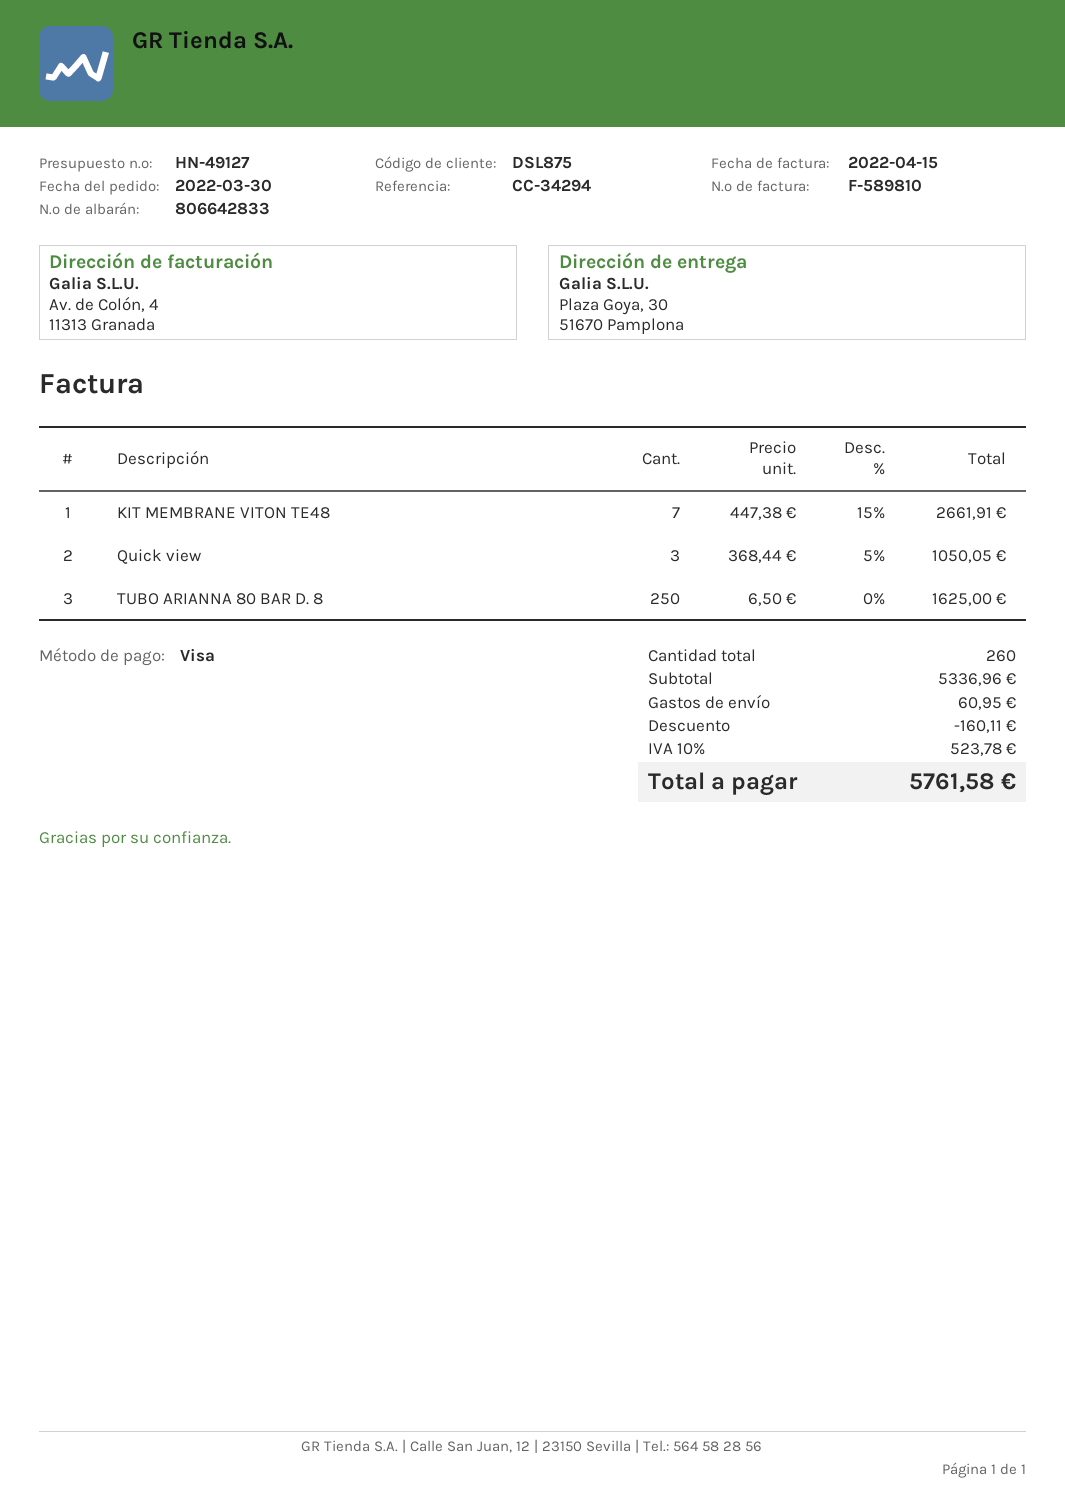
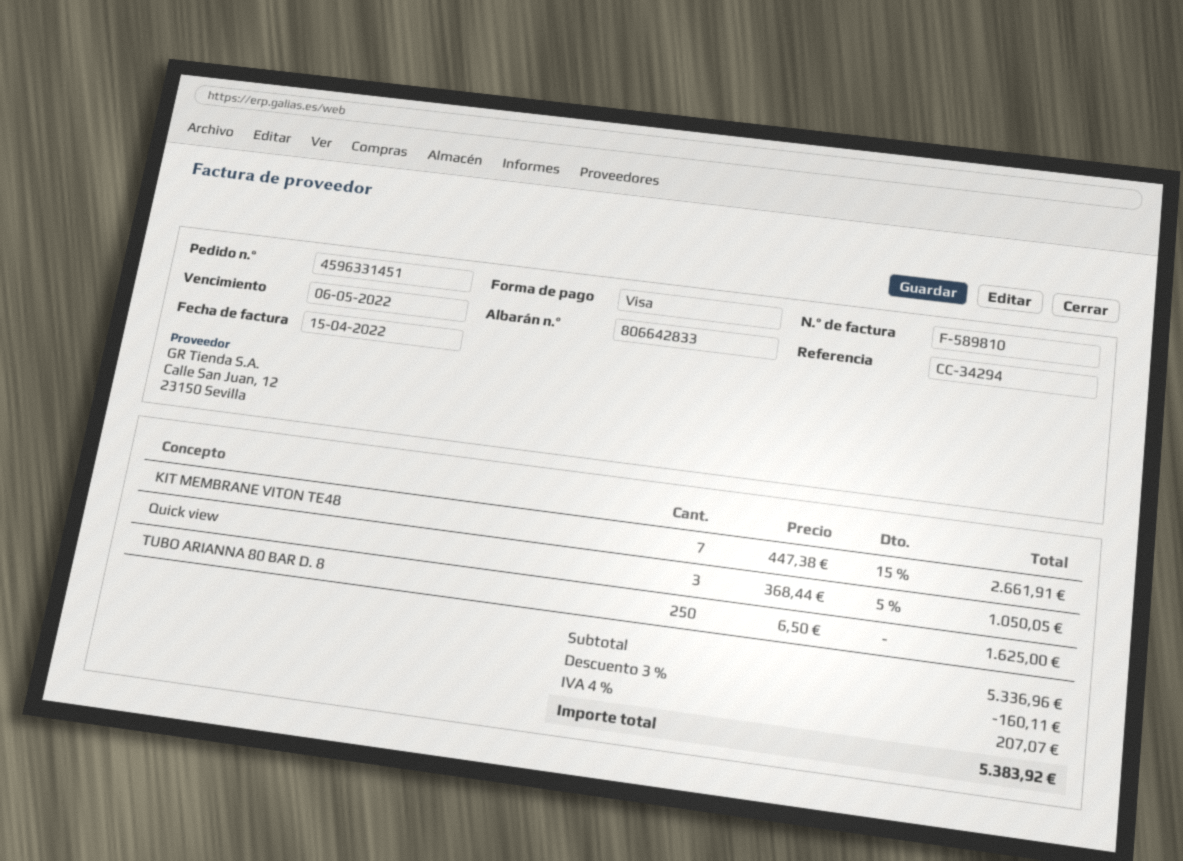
shipping: 60.95 -> none
tax: 10% = 523.78 -> 4% = 207.07
total: 5761.58 -> 5383.92

